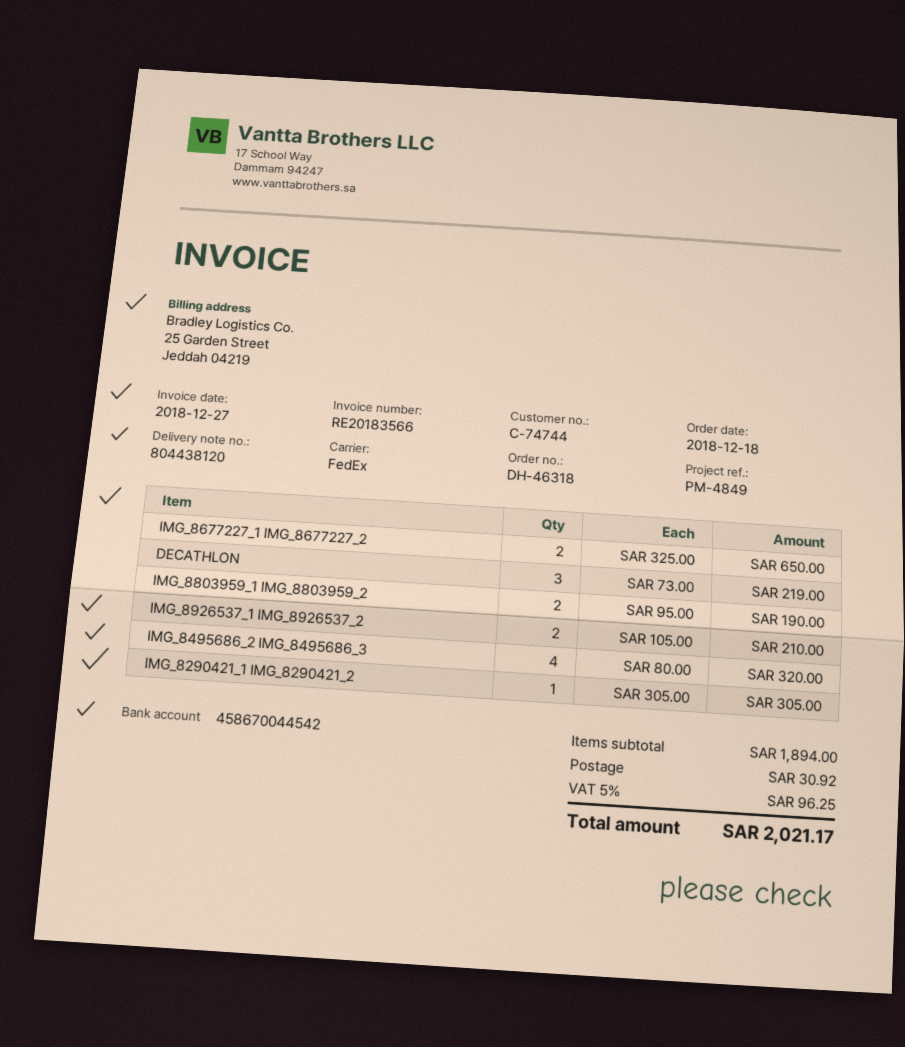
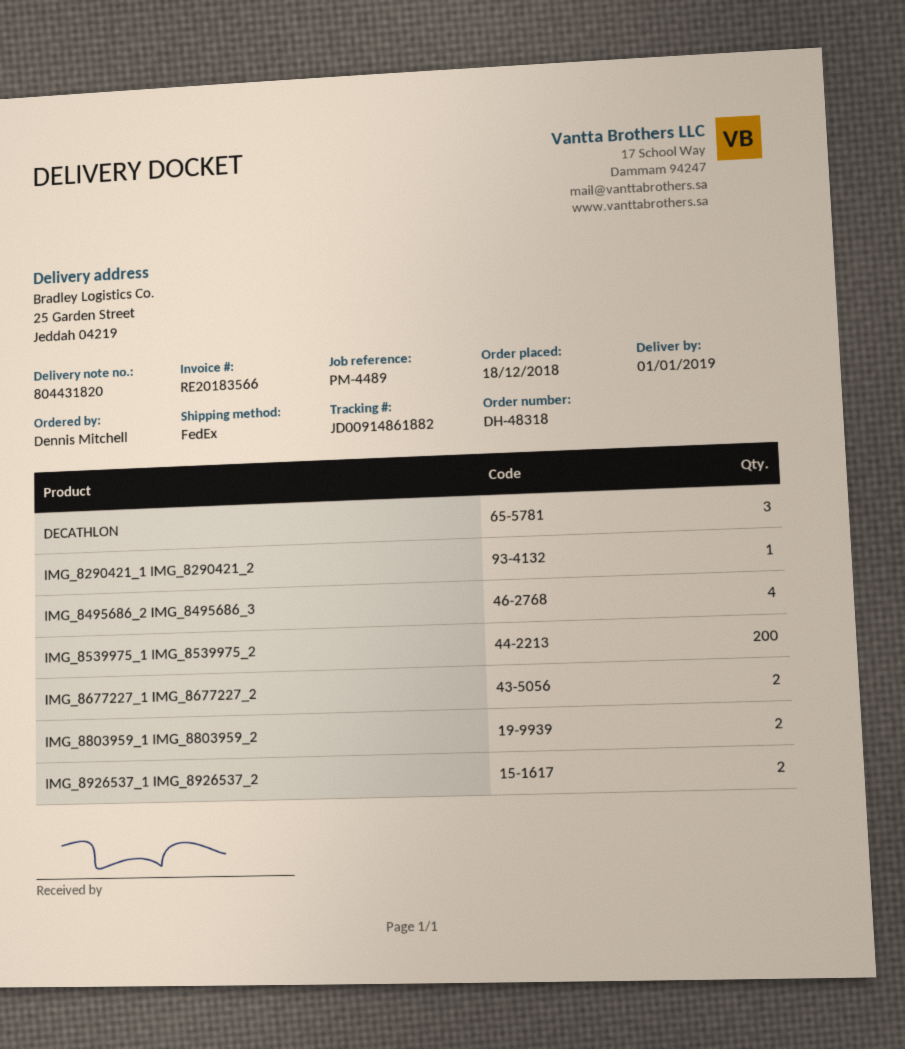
order number: DH-46318 -> DH-48318
delivery note number: 804438120 -> 804431820
reference: PM-4849 -> PM-4489
IMG_8539975_1 IMG_8539975_2: none -> 200

